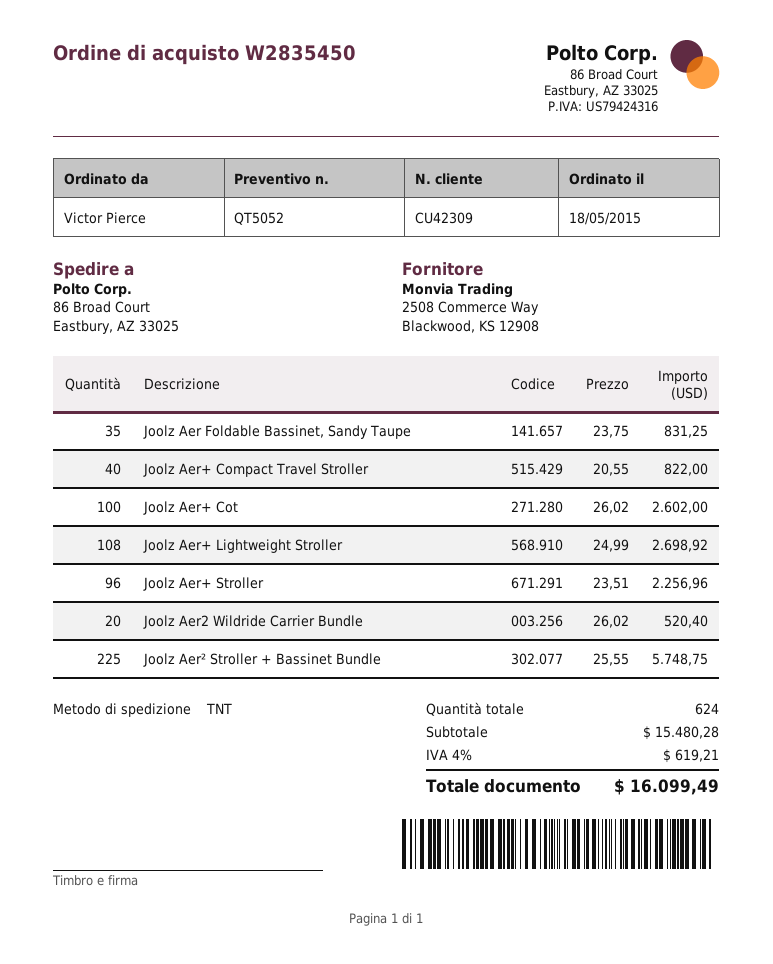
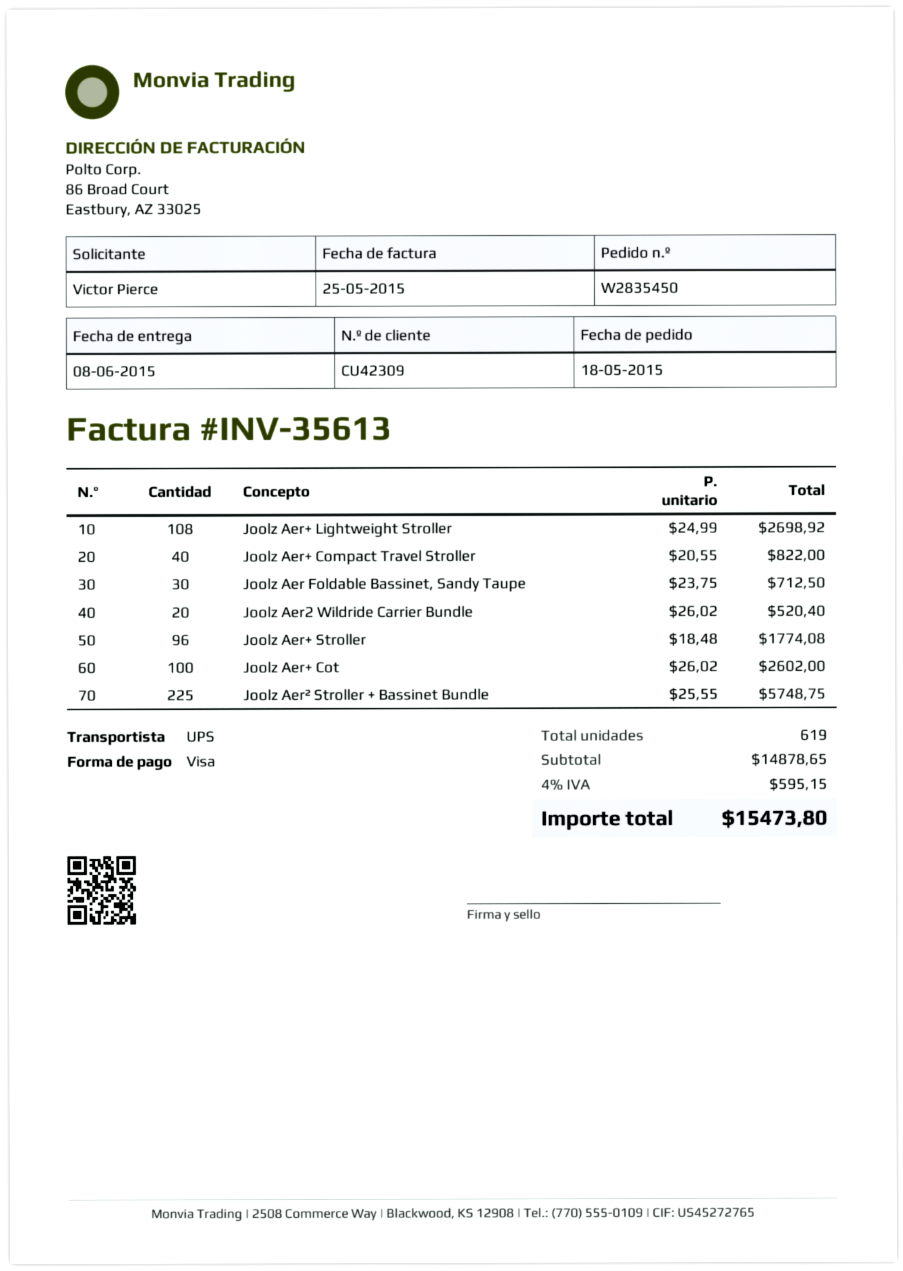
shipping method: TNT -> UPS
Joolz Aer Foldable Bassinet, Sandy Taupe: 35 x 23.75 = 831.25 -> 30 x 23.75 = 712.50
Joolz Aer+ Stroller: 96 x 23.51 = 2256.96 -> 96 x 18.48 = 1774.08
total quantity: 624 -> 619
subtotal: 15480.28 -> 14878.65
tax: 4% = 619.21 -> 4% = 595.15
total: 16099.49 -> 15473.80

